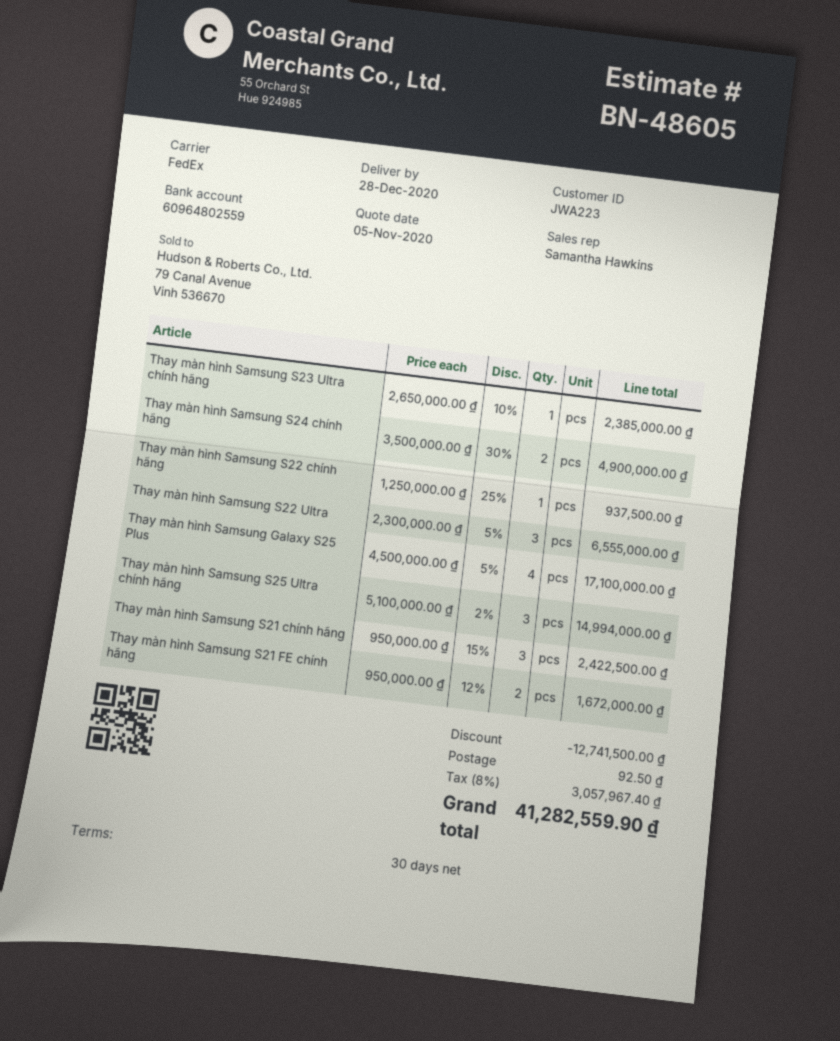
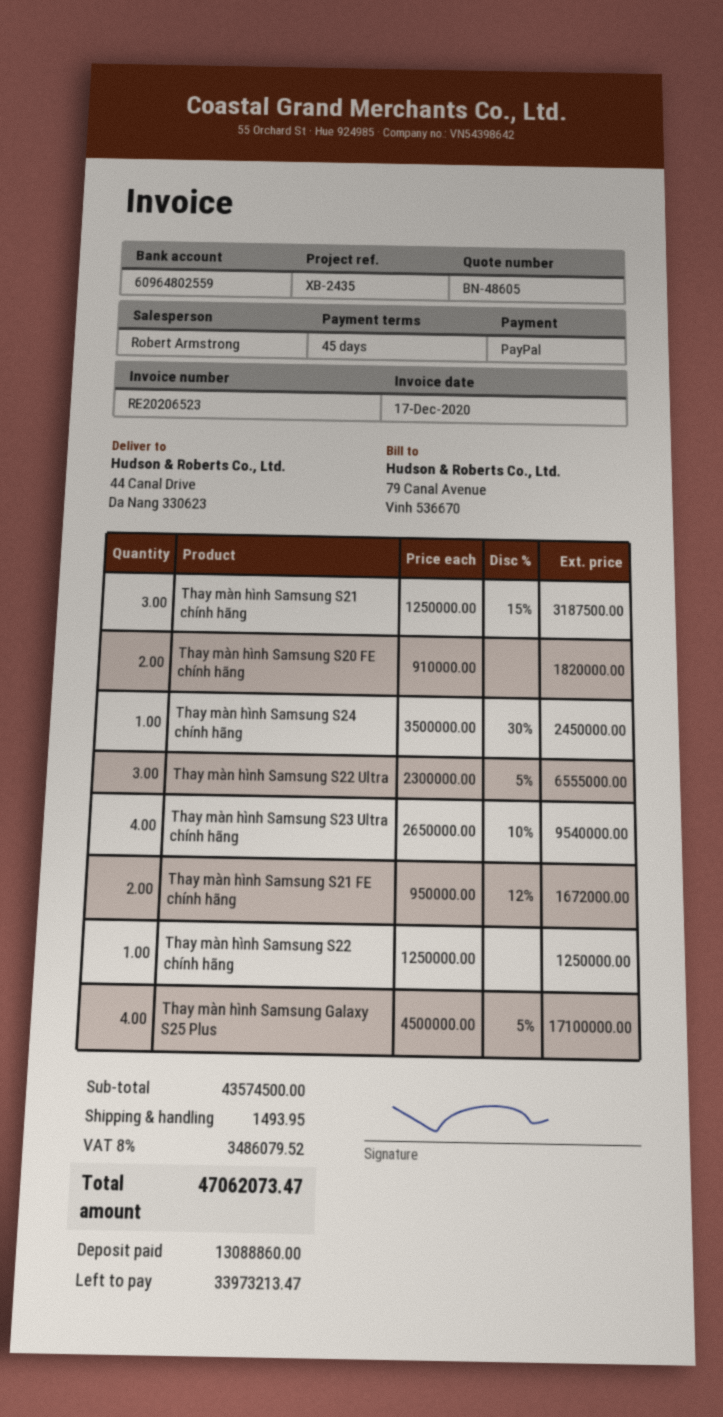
payment terms: 30 days -> 45 days
sales rep: Samantha Hawkins -> Robert Armstrong
Thay màn hình Samsung S23 Ultra chính hãng: 1 x 2650000.00 - 10% = 2385000.00 -> 4 x 2650000.00 - 10% = 9540000.00
Thay màn hình Samsung S24 chính hãng: 2 x 3500000.00 - 30% = 4900000.00 -> 1 x 3500000.00 - 30% = 2450000.00
Thay màn hình Samsung S22 chính hãng: 1 x 1250000.00 - 25% = 937500.00 -> 1 x 1250000.00 = 1250000.00
Thay màn hình Samsung S25 Ultra chính hãng: 3 x 5100000.00 - 2% = 14994000.00 -> none
Thay màn hình Samsung S21 chính hãng: 3 x 950000.00 - 15% = 2422500.00 -> 3 x 1250000.00 - 15% = 3187500.00
Thay màn hình Samsung S20 FE chính hãng: none -> 2 x 910000.00 = 1820000.00
discount: 12741500.00 -> none
shipping: 92.50 -> 1493.95
tax: 8% = 3057967.40 -> 8% = 3486079.52
total: 41282559.90 -> 47062073.47

